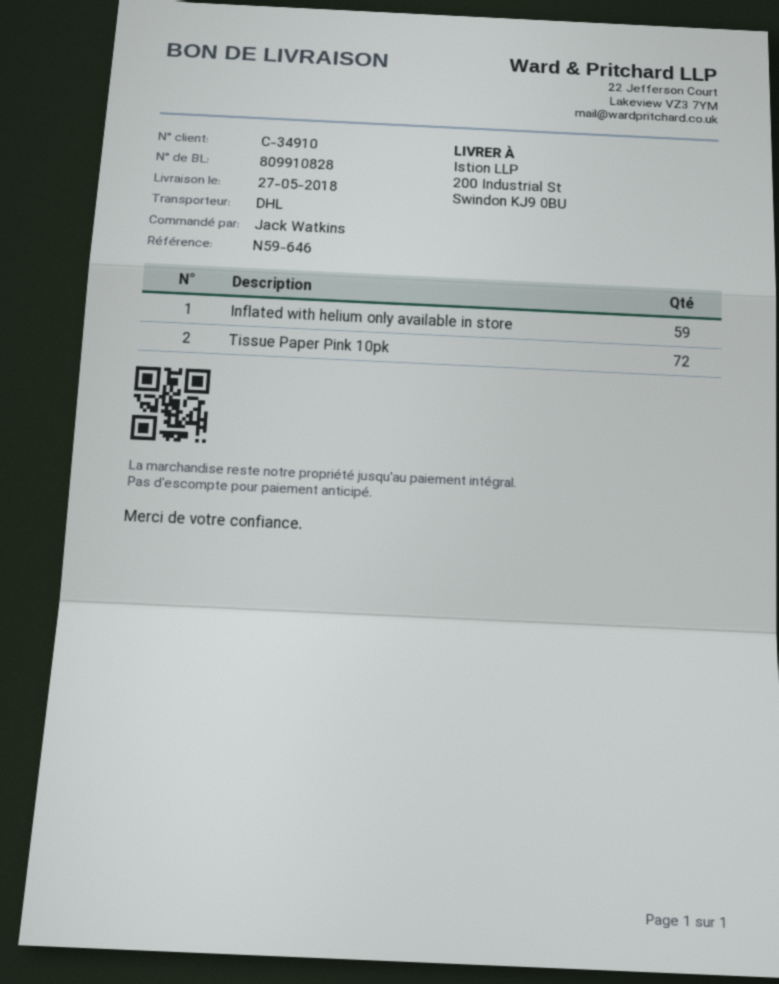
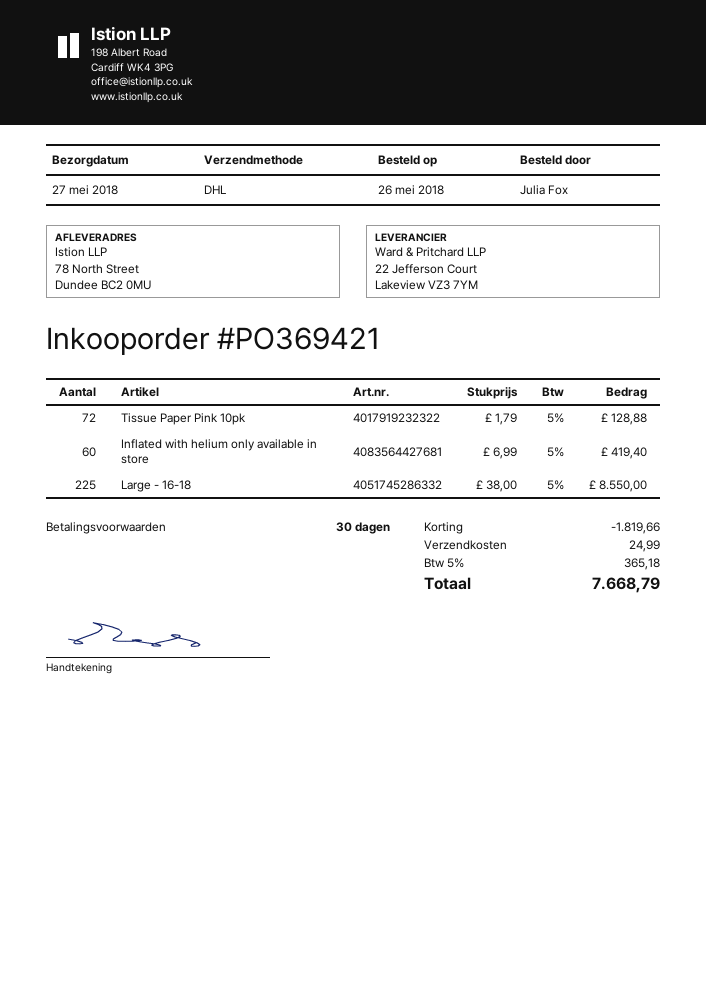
ordered by: Jack Watkins -> Julia Fox
ship to: 200 Industrial St, Swindon KJ9 0BU -> 78 North Street, Dundee BC2 0MU
Inflated with helium only available in store: 59 -> 60
Large - 16-18: none -> 225

